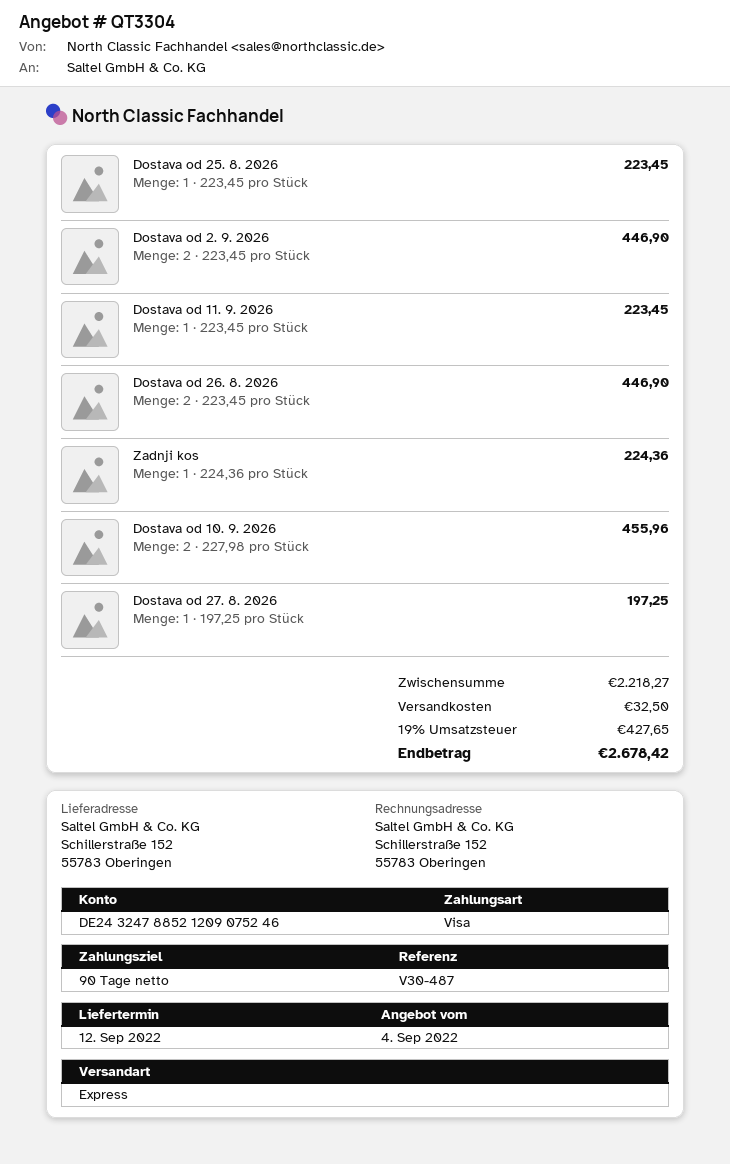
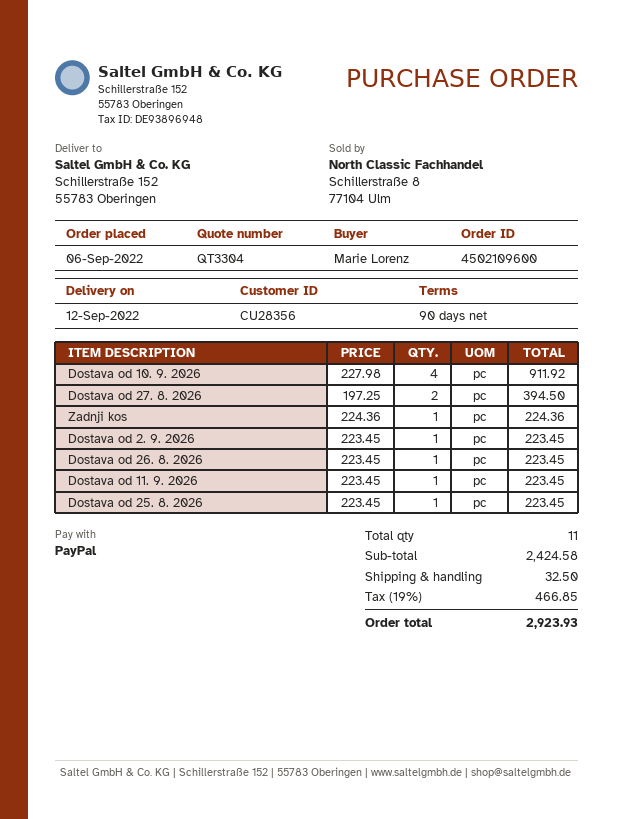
payment method: Visa -> PayPal
Dostava od 2. 9. 2026: 2 x 223.45 = 446.90 -> 1 x 223.45 = 223.45
Dostava od 26. 8. 2026: 2 x 223.45 = 446.90 -> 1 x 223.45 = 223.45
Dostava od 10. 9. 2026: 2 x 227.98 = 455.96 -> 4 x 227.98 = 911.92
Dostava od 27. 8. 2026: 1 x 197.25 = 197.25 -> 2 x 197.25 = 394.50
subtotal: 2218.27 -> 2424.58
tax: 19% = 427.65 -> 19% = 466.85
total: 2678.42 -> 2923.93

